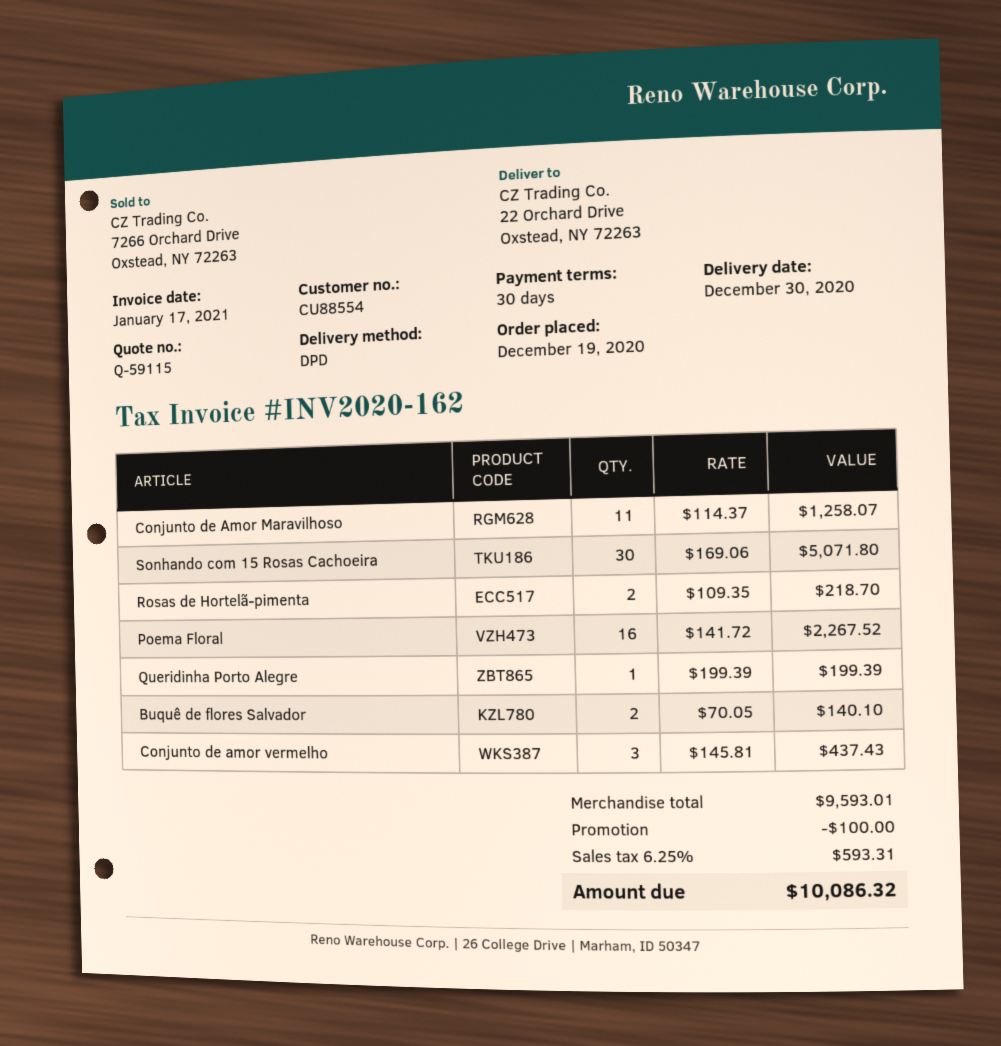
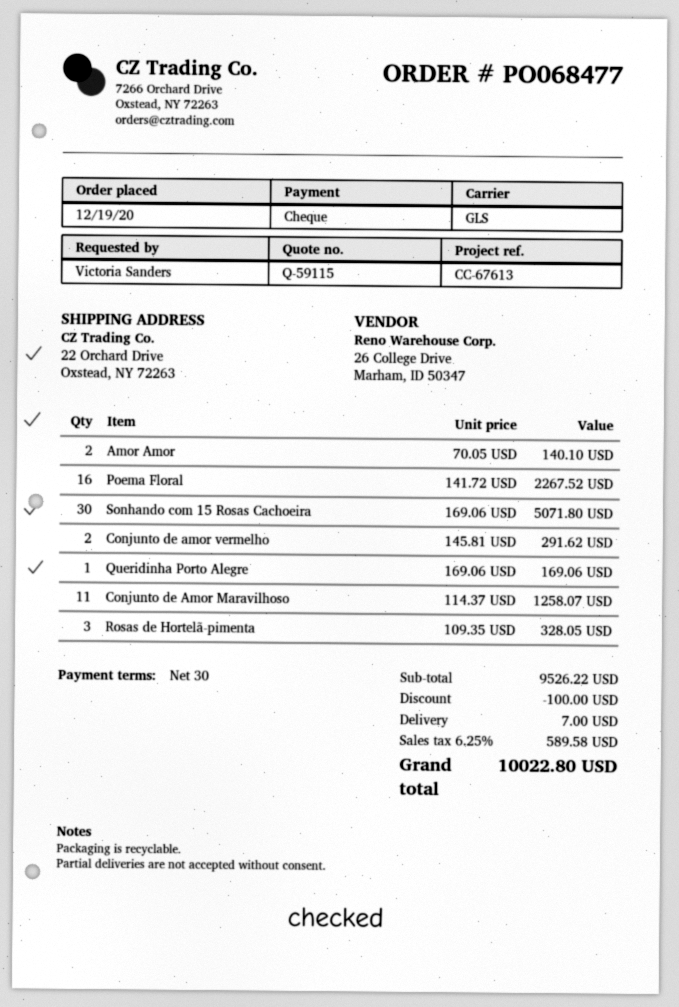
shipping method: DPD -> GLS
Rosas de Hortelã-pimenta: 2 x 109.35 = 218.70 -> 3 x 109.35 = 328.05
Queridinha Porto Alegre: 1 x 199.39 = 199.39 -> 1 x 169.06 = 169.06
Buquê de flores Salvador: 2 x 70.05 = 140.10 -> none
Conjunto de amor vermelho: 3 x 145.81 = 437.43 -> 2 x 145.81 = 291.62
Amor Amor: none -> 2 x 70.05 = 140.10
subtotal: 9593.01 -> 9526.22
shipping: none -> 7.00
tax: 6.25% = 593.31 -> 6.25% = 589.58
total: 10086.32 -> 10022.80

